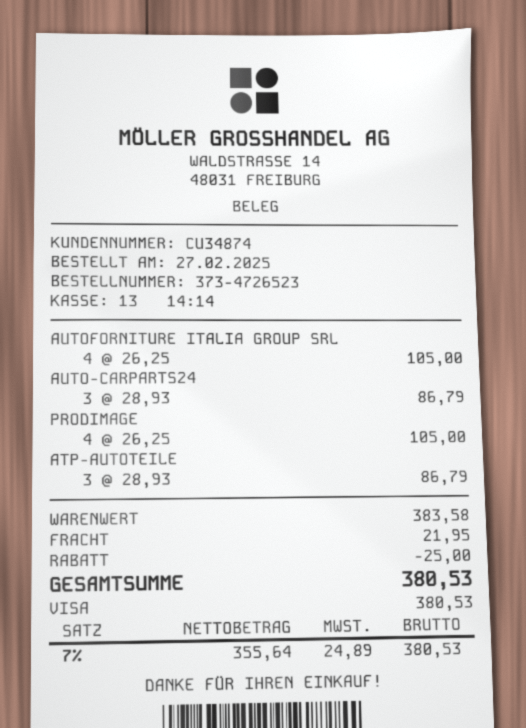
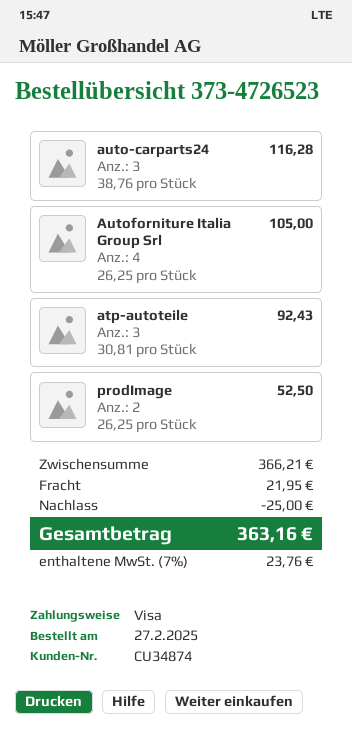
AUTO-CARPARTS24: 3 x 28.93 = 86.79 -> 3 x 38.76 = 116.28
PRODIMAGE: 4 x 26.25 = 105.00 -> 2 x 26.25 = 52.50
ATP-AUTOTEILE: 3 x 28.93 = 86.79 -> 3 x 30.81 = 92.43
subtotal: 383.58 -> 366.21
tax: 7% = 24.89 -> 7% = 23.76
total: 380.53 -> 363.16

